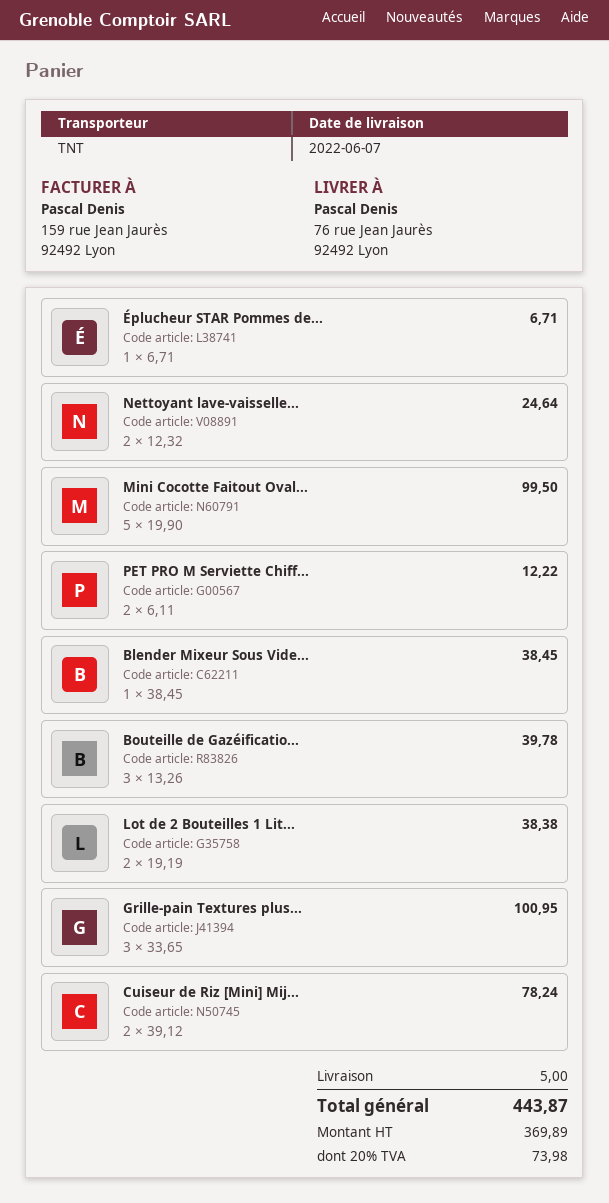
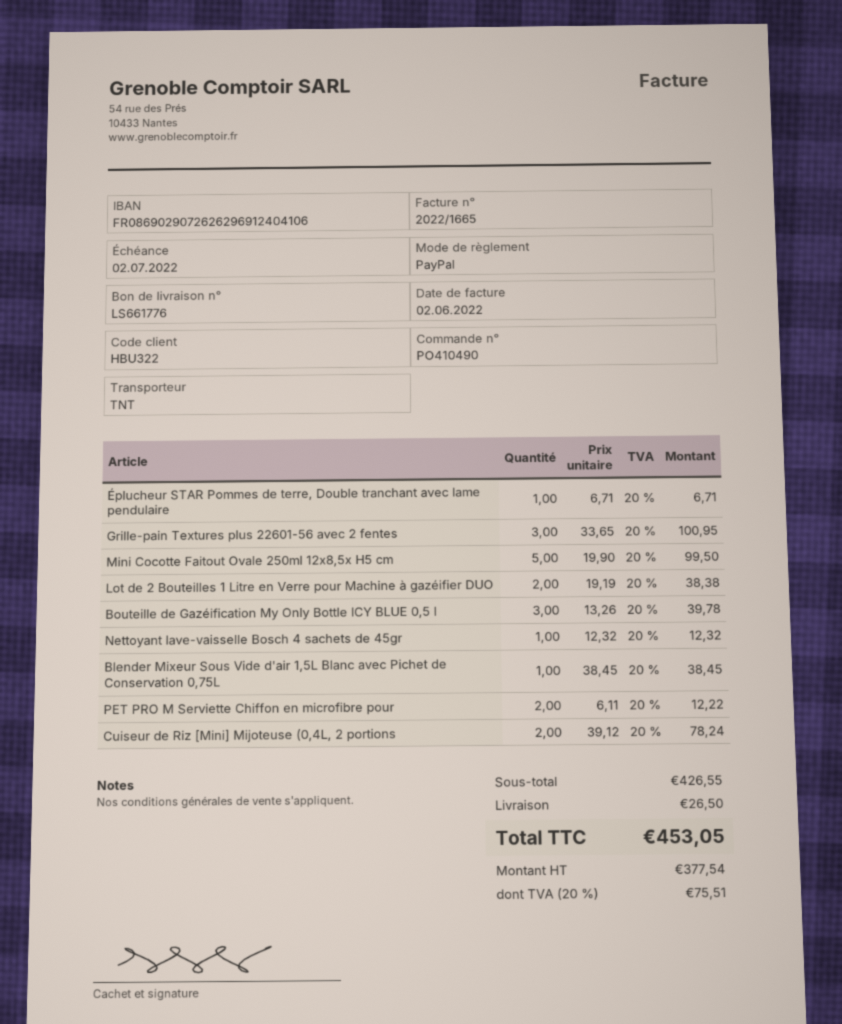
Nettoyant lave-vaisselle...: 2 x 12.32 = 24.64 -> 1 x 12.32 = 12.32
shipping: 5.00 -> 26.50
net: 369.89 -> 377.54
tax: 20% = 73.98 -> 20% = 75.51
total: 443.87 -> 453.05

